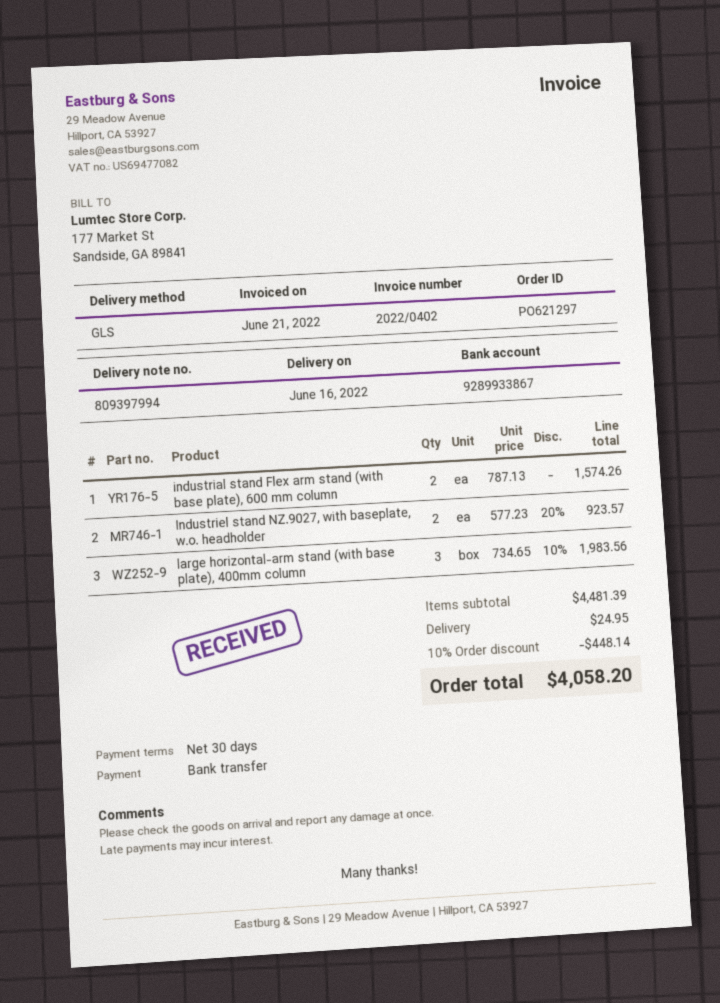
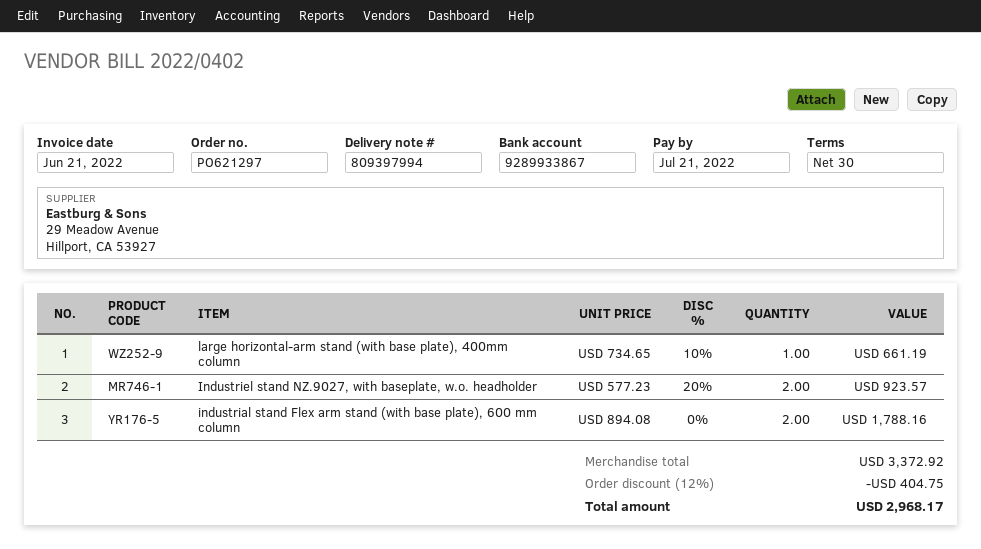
industrial stand Flex arm stand (with base plate), 600 mm column: 2 x 787.13 = 1574.26 -> 2 x 894.08 = 1788.16
large horizontal-arm stand (with base plate), 400mm column: 3 x 734.65 - 10% = 1983.56 -> 1 x 734.65 - 10% = 661.19
subtotal: 4481.39 -> 3372.92
discount: 10% = 448.14 -> 12% = 404.75
shipping: 24.95 -> none
total: 4058.20 -> 2968.17

